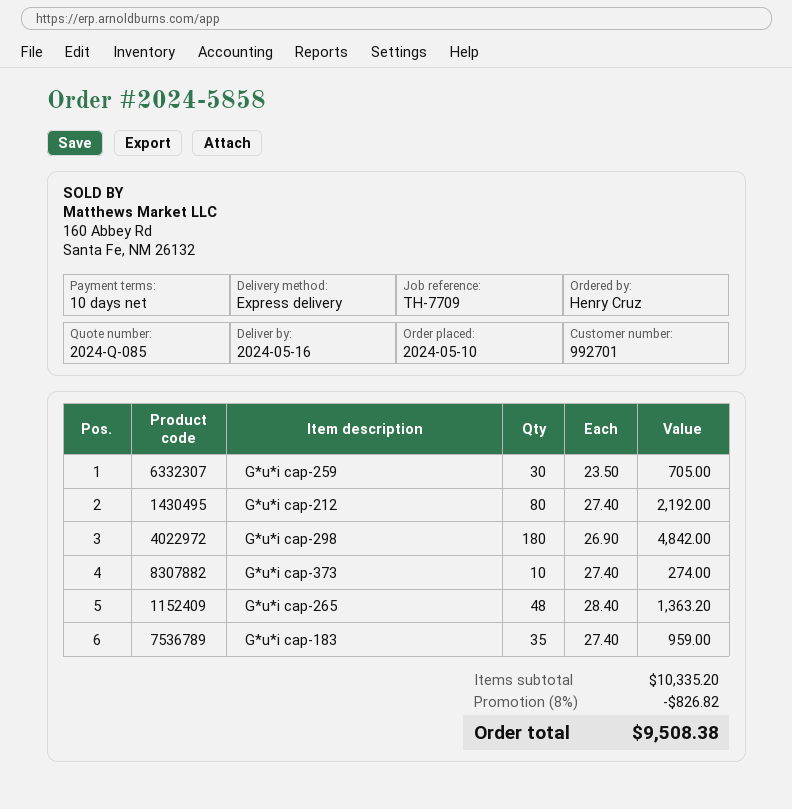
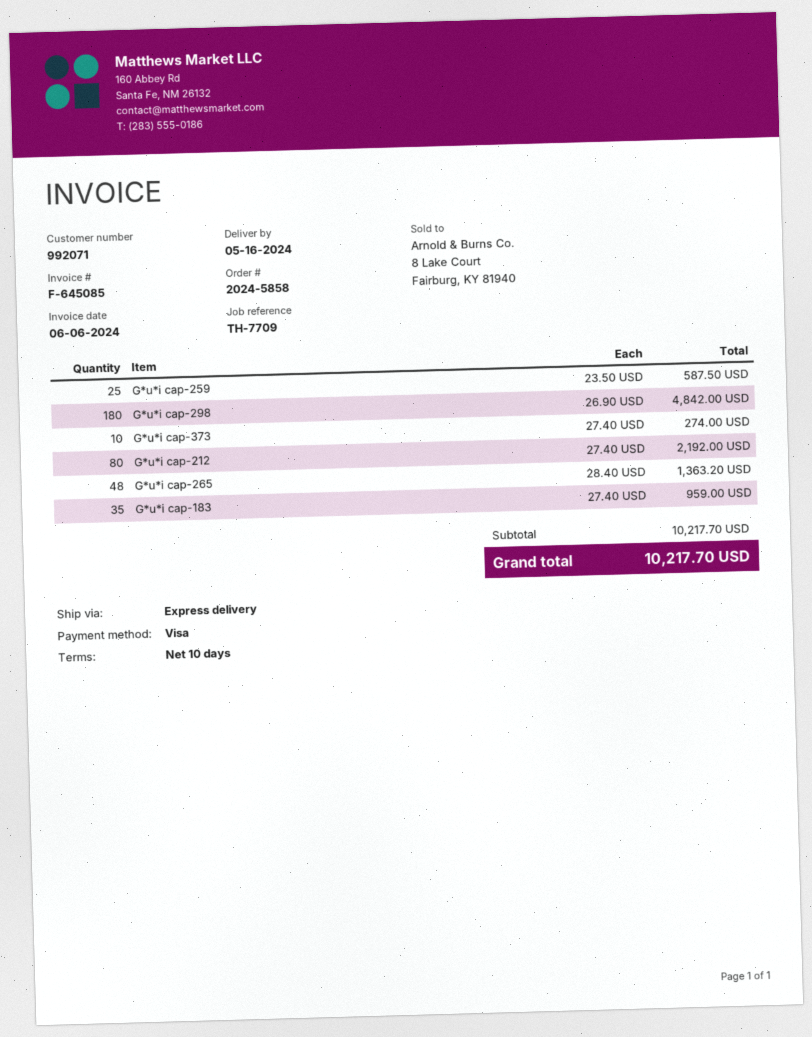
customer number: 992701 -> 992071
G*u*i cap-259: 30 x 23.50 = 705.00 -> 25 x 23.50 = 587.50
subtotal: 10335.20 -> 10217.70
discount: 8% = 826.82 -> none
total: 9508.38 -> 10217.70

